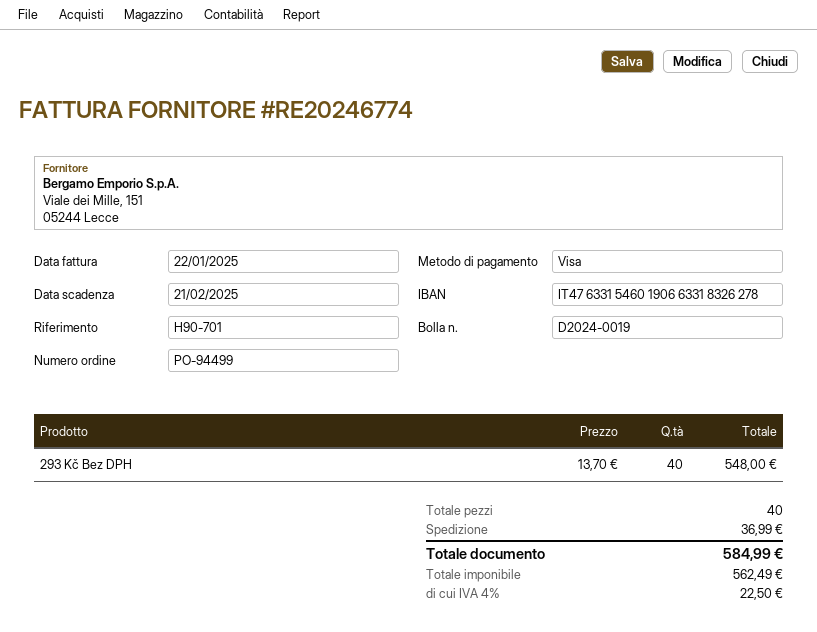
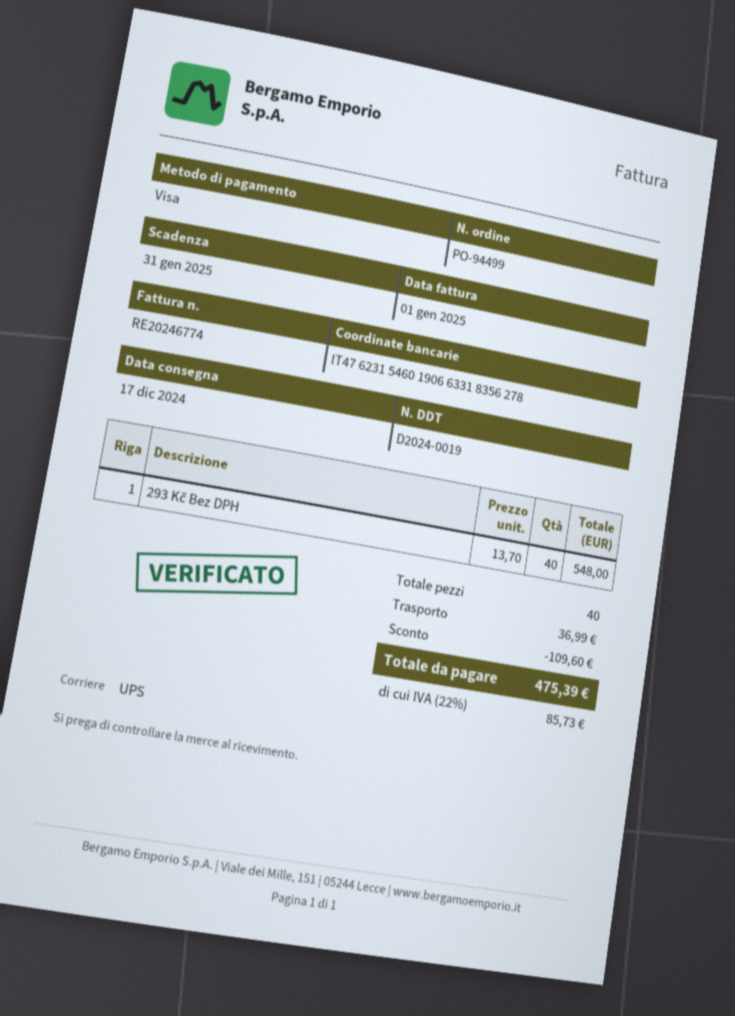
invoice date: 2025-01-22 -> 2025-01-01
due date: 2025-02-21 -> 2025-01-31
bank account: IT4763315460190663318326278 -> IT4762315460190663318356278
discount: none -> 109.60
tax: 4% = 22.50 -> 22% = 85.73
total: 584.99 -> 475.39

